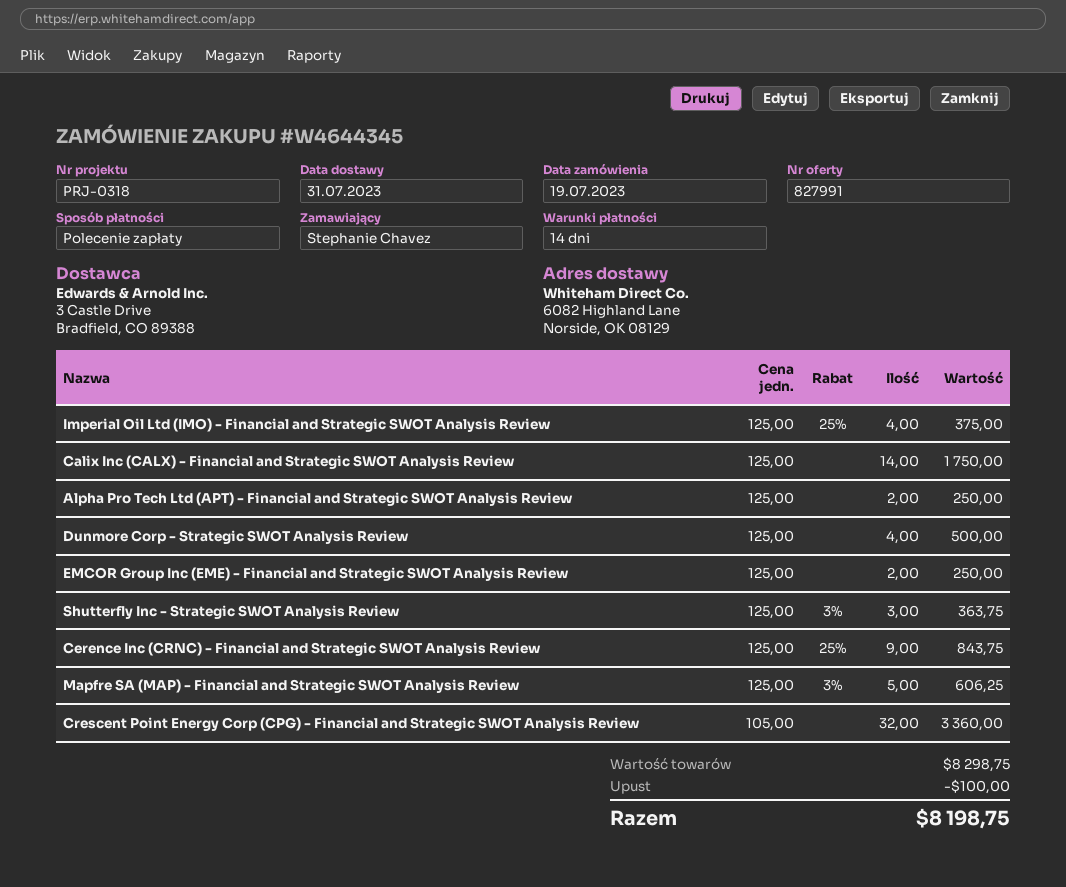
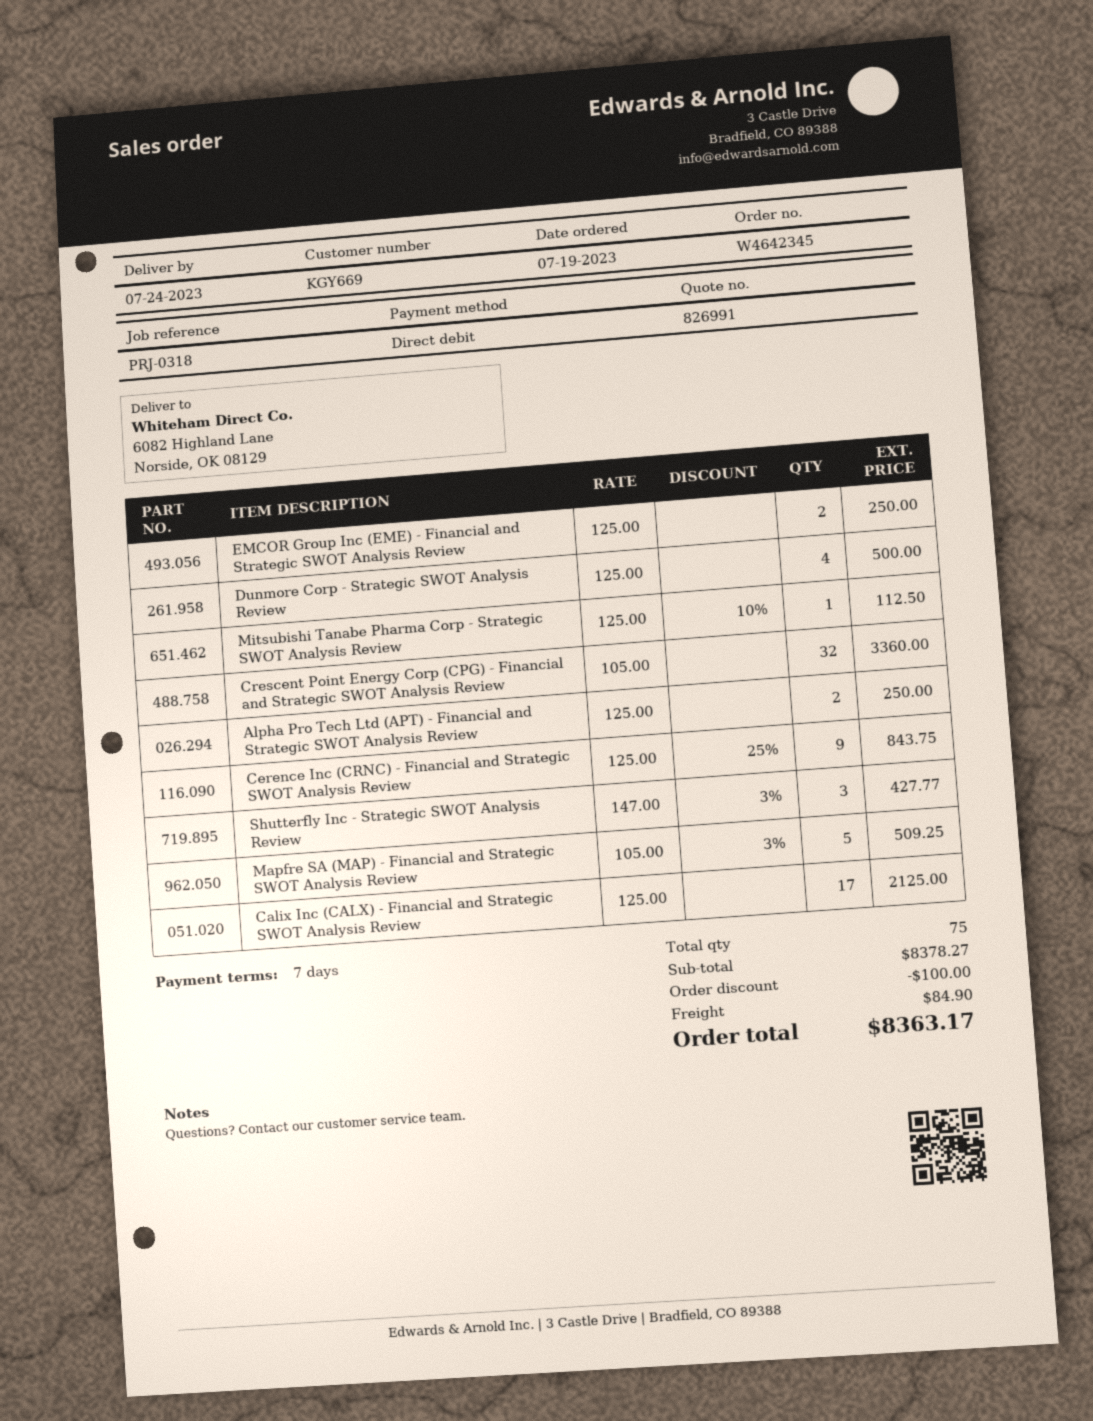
quote number: 827991 -> 826991
order number: W4644345 -> W4642345
delivery date: 2023-07-31 -> 2023-07-24
payment terms: 14 days -> 7 days
Imperial Oil Ltd (IMO) - Financial and Strategic SWOT Analysis Review: 4 x 125.00 - 25% = 375.00 -> none
Calix Inc (CALX) - Financial and Strategic SWOT Analysis Review: 14 x 125.00 = 1750.00 -> 17 x 125.00 = 2125.00
Shutterfly Inc - Strategic SWOT Analysis Review: 3 x 125.00 - 3% = 363.75 -> 3 x 147.00 - 3% = 427.77
Mapfre SA (MAP) - Financial and Strategic SWOT Analysis Review: 5 x 125.00 - 3% = 606.25 -> 5 x 105.00 - 3% = 509.25
Mitsubishi Tanabe Pharma Corp - Strategic SWOT Analysis Review: none -> 1 x 125.00 - 10% = 112.50
subtotal: 8298.75 -> 8378.27
shipping: none -> 84.90
total: 8198.75 -> 8363.17

